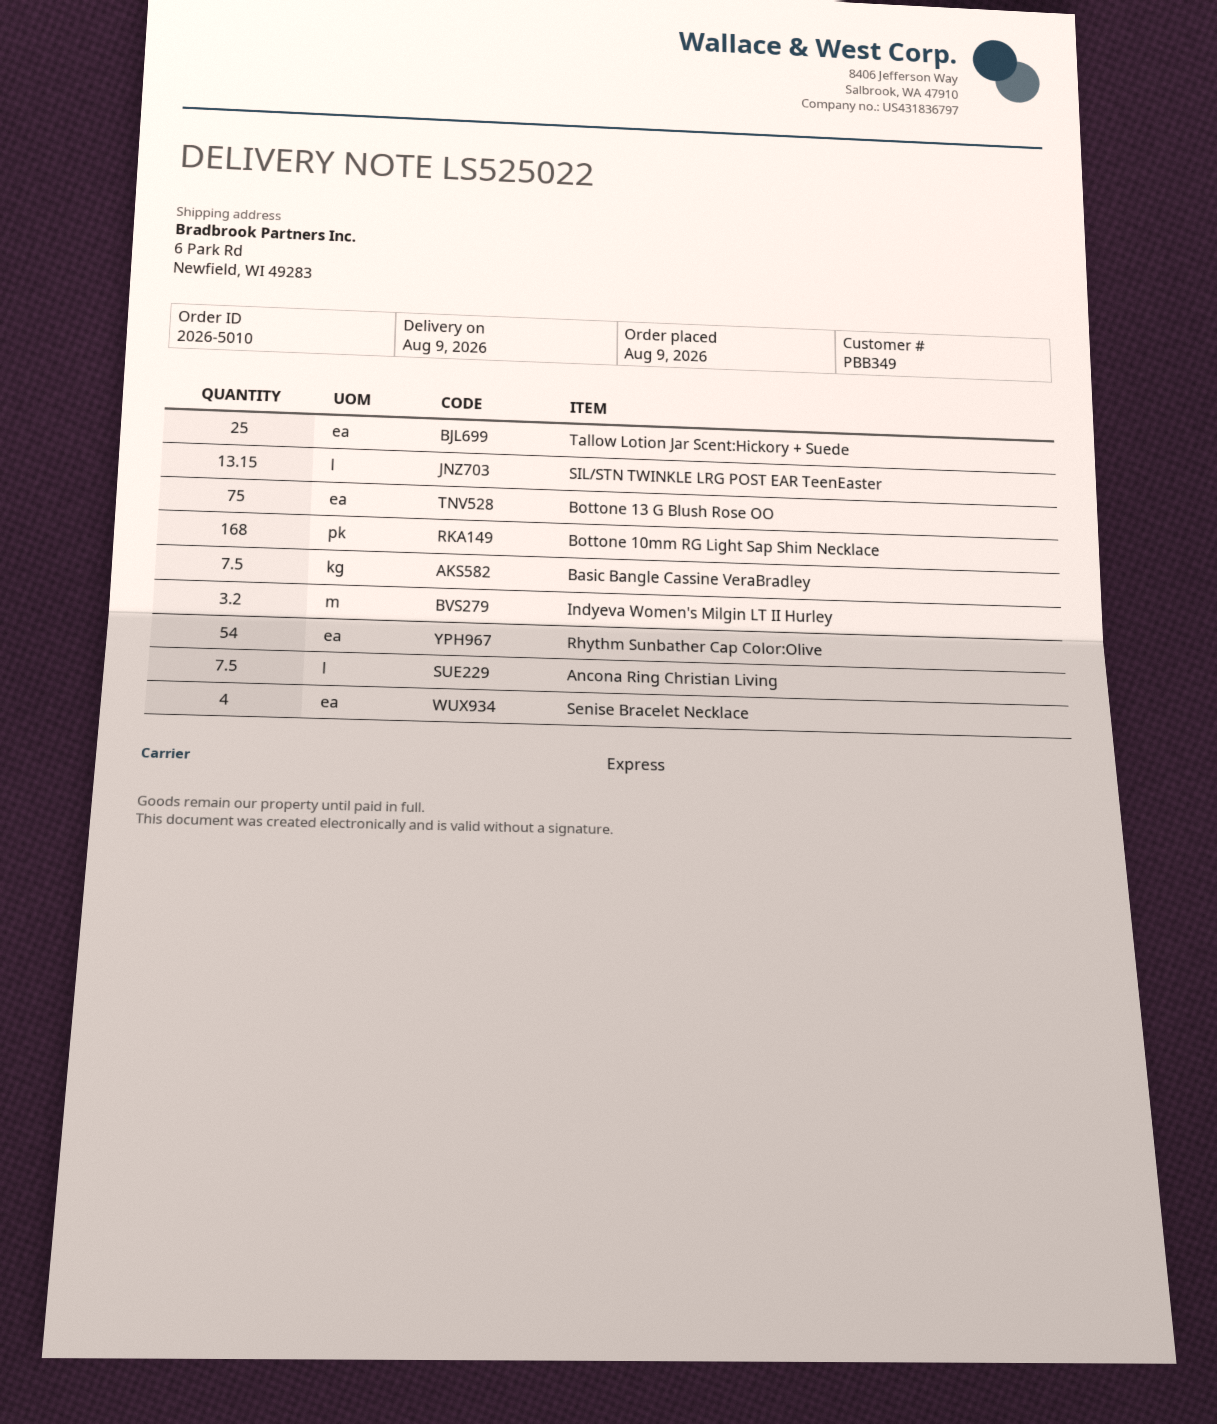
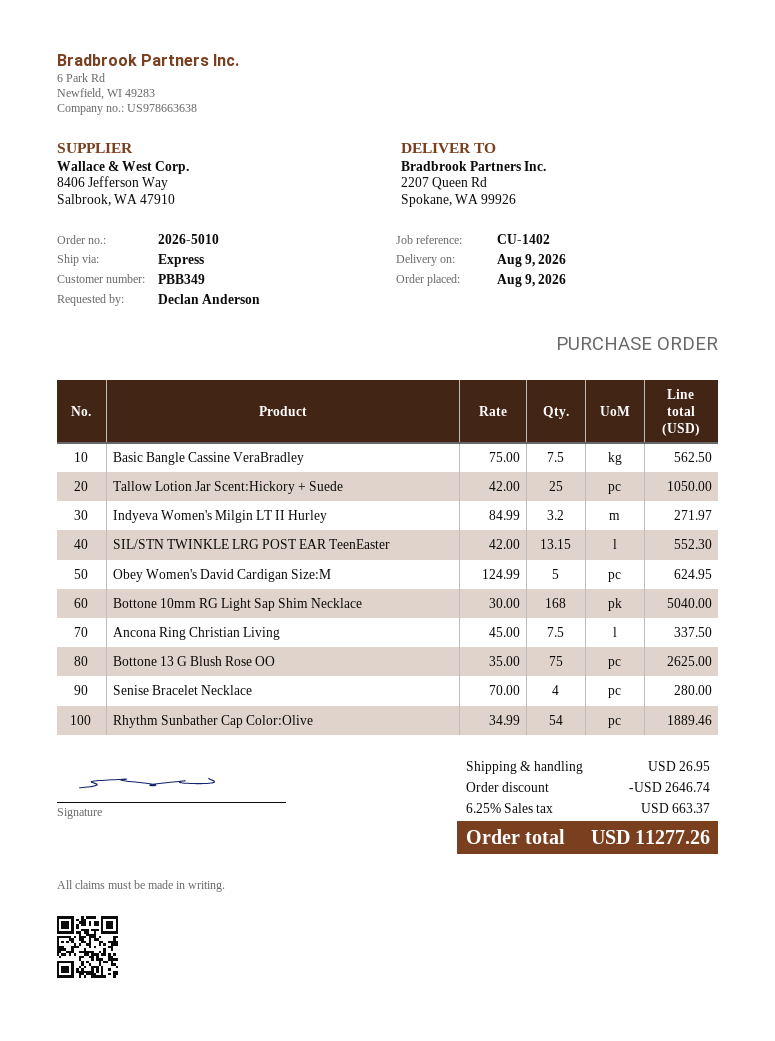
ship to: 6 Park Rd, Newfield, WI 49283 -> 2207 Queen Rd, Spokane, WA 99926
Obey Women's David Cardigan Size:M: none -> 5

